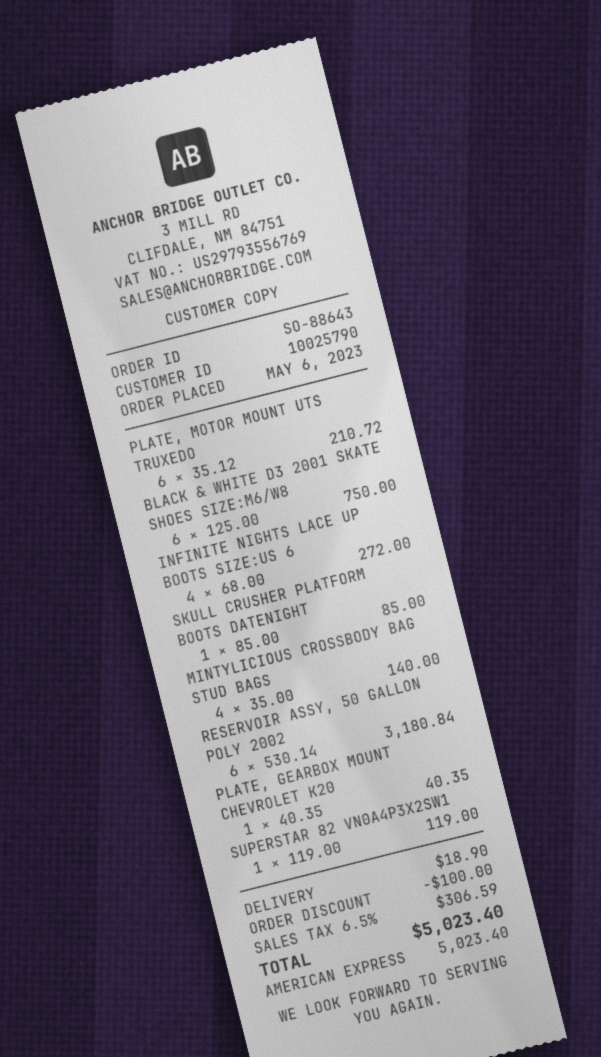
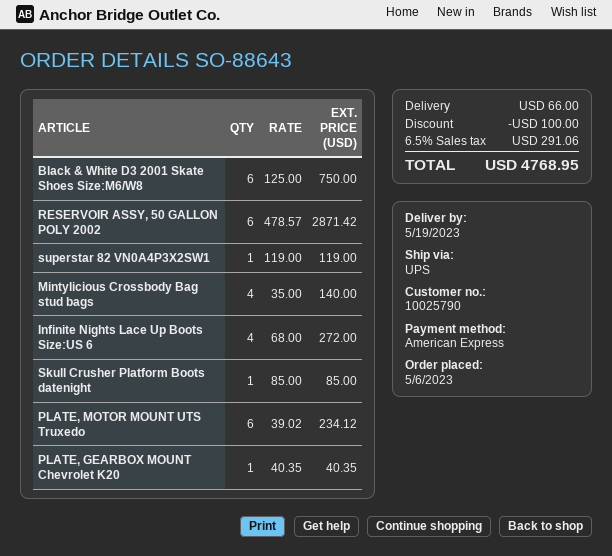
PLATE, MOTOR MOUNT UTS TRUXEDO: 6 x 35.12 = 210.72 -> 6 x 39.02 = 234.12
RESERVOIR ASSY, 50 GALLON POLY 2002: 6 x 530.14 = 3180.84 -> 6 x 478.57 = 2871.42
shipping: 18.90 -> 66.00
tax: 6.5% = 306.59 -> 6.5% = 291.06
total: 5023.40 -> 4768.95

